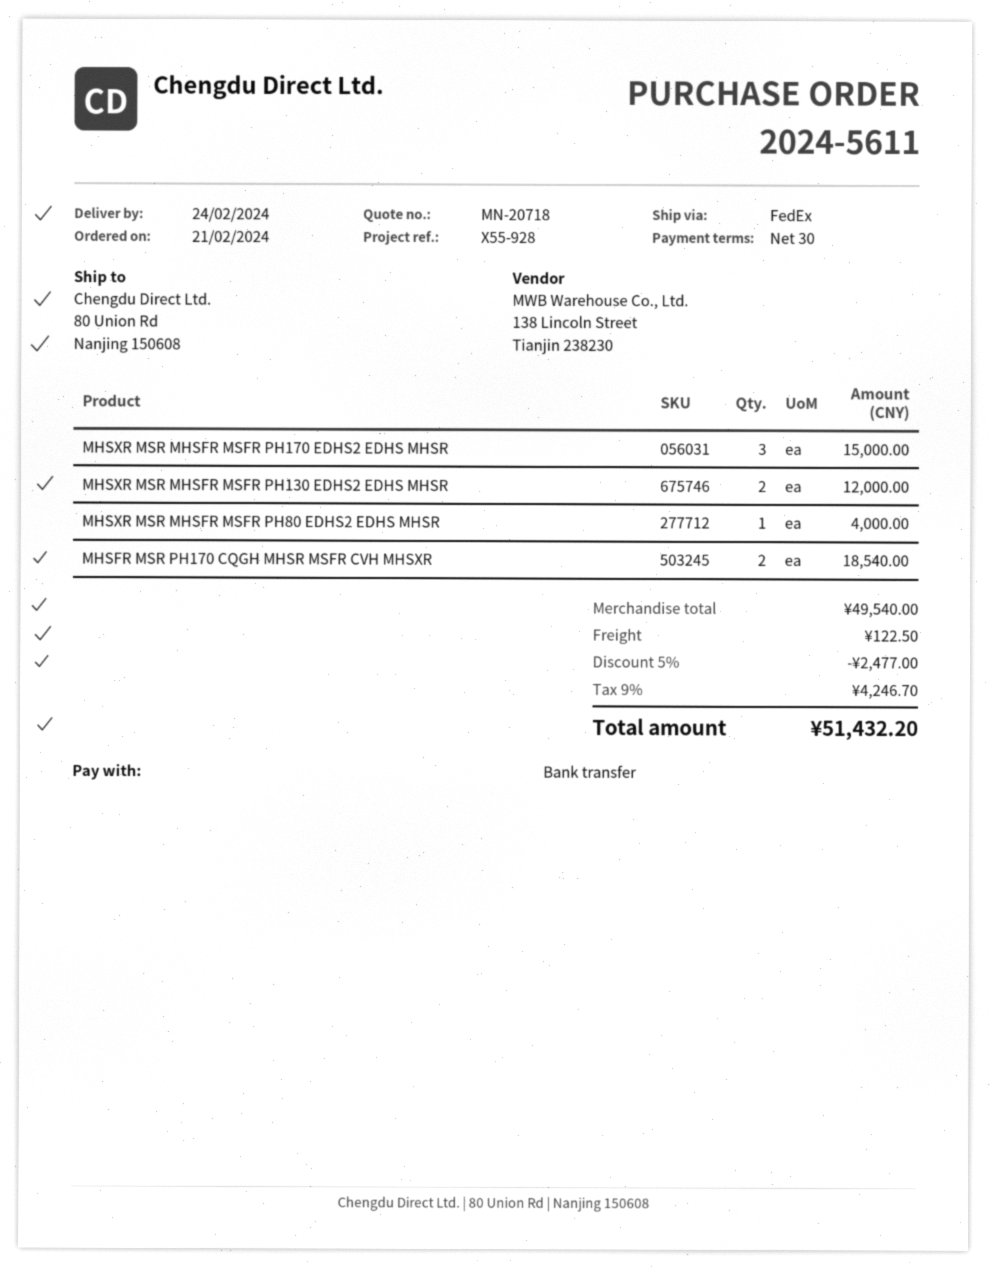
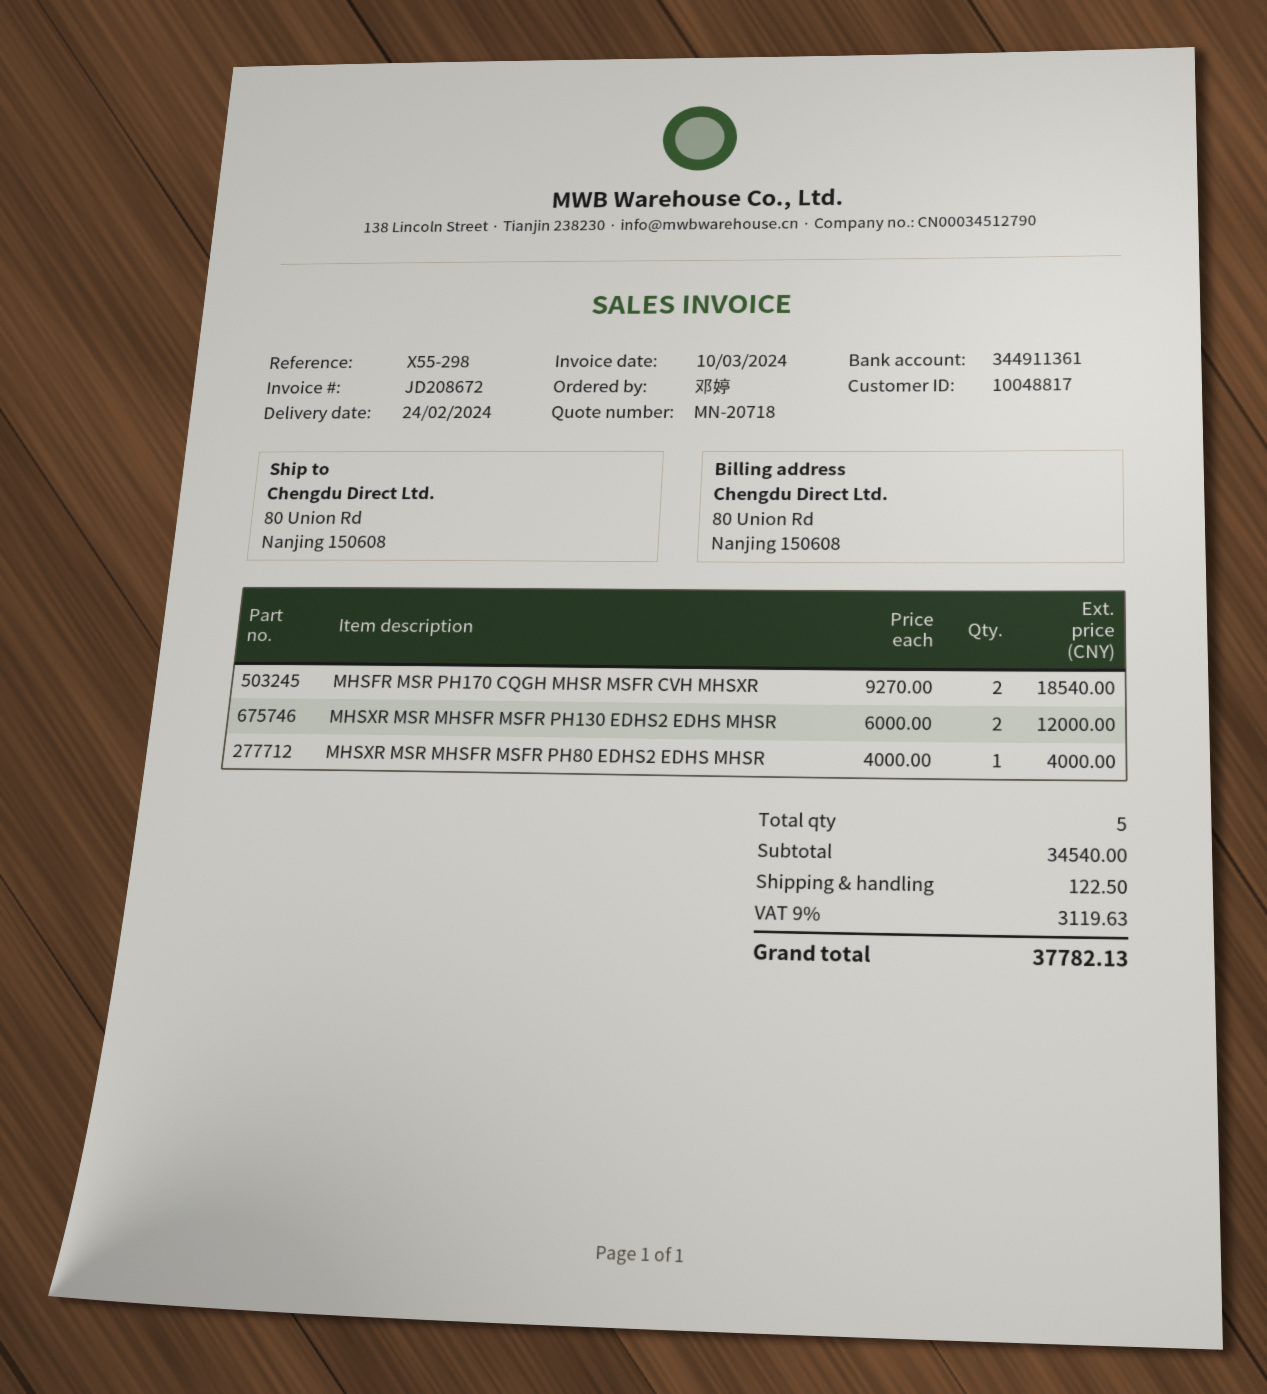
reference: X55-928 -> X55-298
MHSXR MSR MHSFR MSFR PH170 EDHS2 EDHS MHSR: 3 for 15000.00 -> none
subtotal: 49540.00 -> 34540.00
discount: 5% = 2477.00 -> none
tax: 9% = 4246.70 -> 9% = 3119.63
total: 51432.20 -> 37782.13

